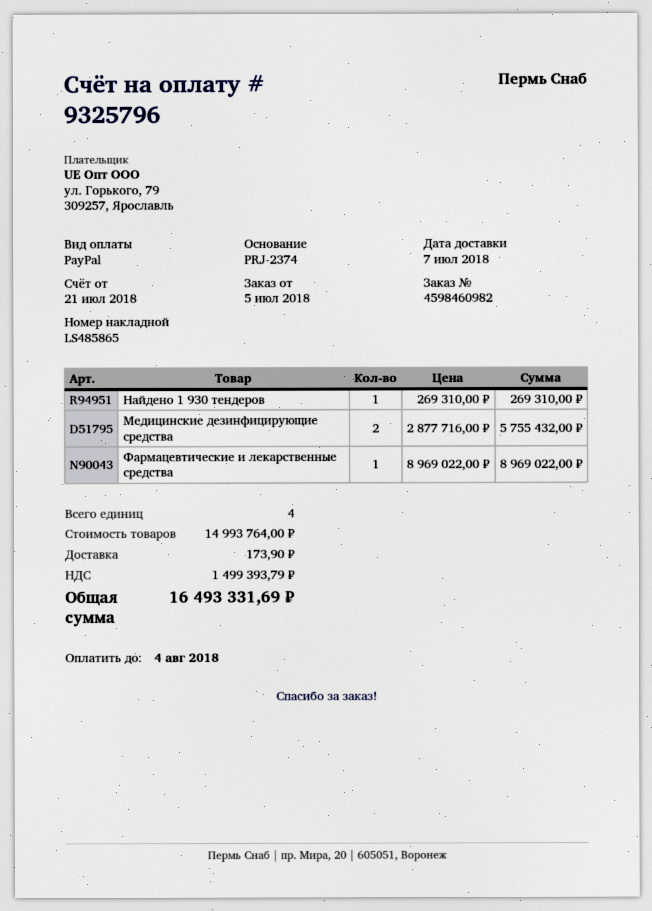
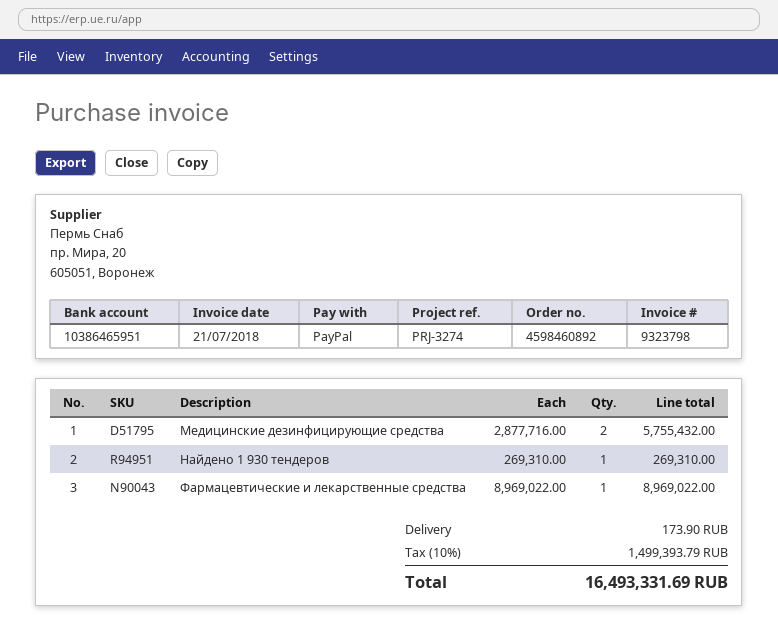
order number: 4598460982 -> 4598460892
invoice number: 9325796 -> 9323798
reference: PRJ-2374 -> PRJ-3274

